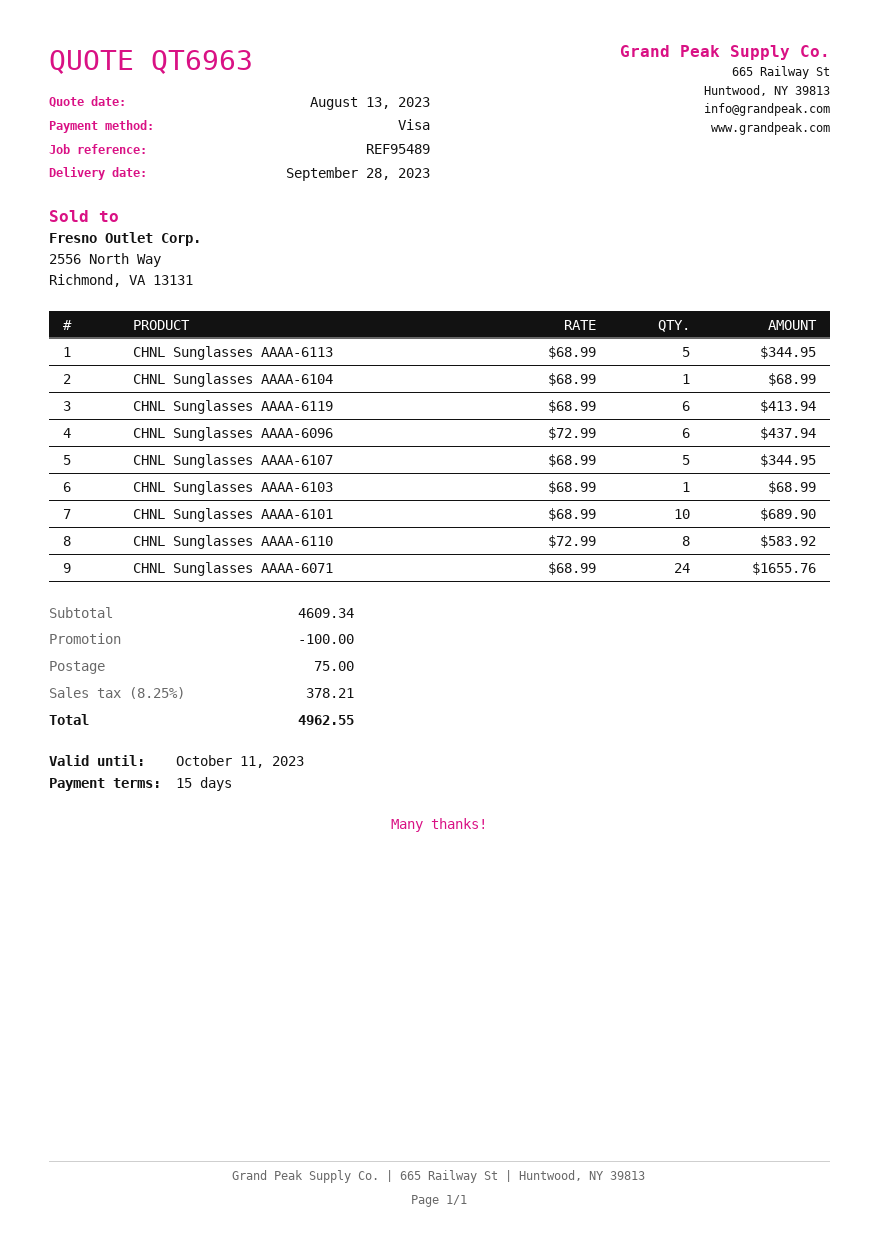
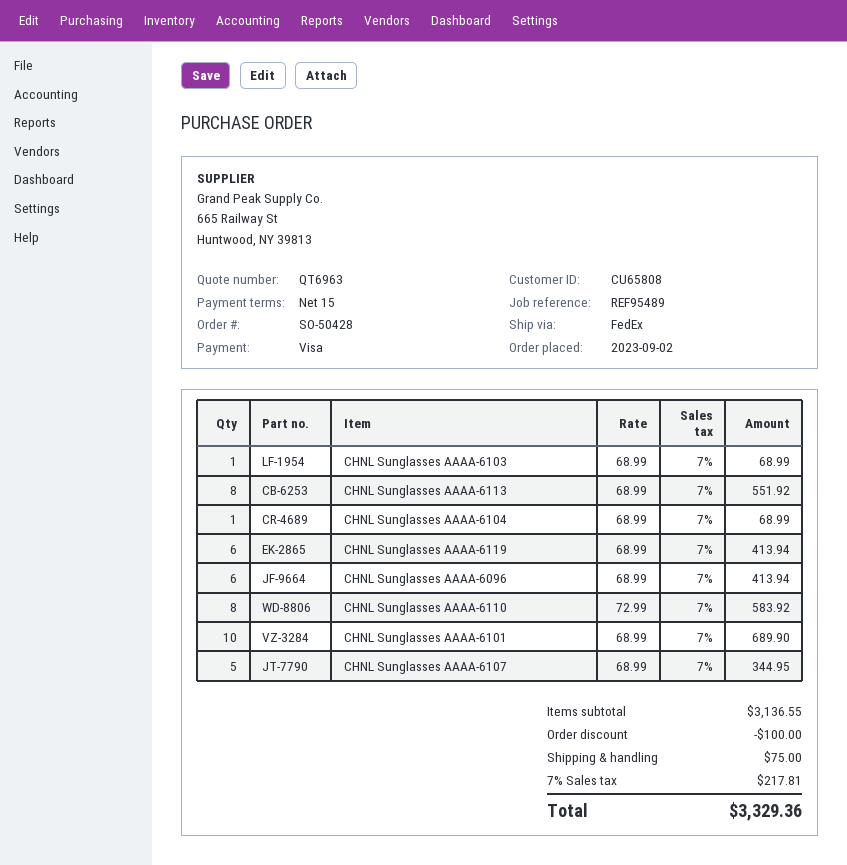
CHNL Sunglasses AAAA-6113: 5 x 68.99 = 344.95 -> 8 x 68.99 = 551.92
CHNL Sunglasses AAAA-6096: 6 x 72.99 = 437.94 -> 6 x 68.99 = 413.94
CHNL Sunglasses AAAA-6071: 24 x 68.99 = 1655.76 -> none
subtotal: 4609.34 -> 3136.55
tax: 8.25% = 378.21 -> 7% = 217.81
total: 4962.55 -> 3329.36

